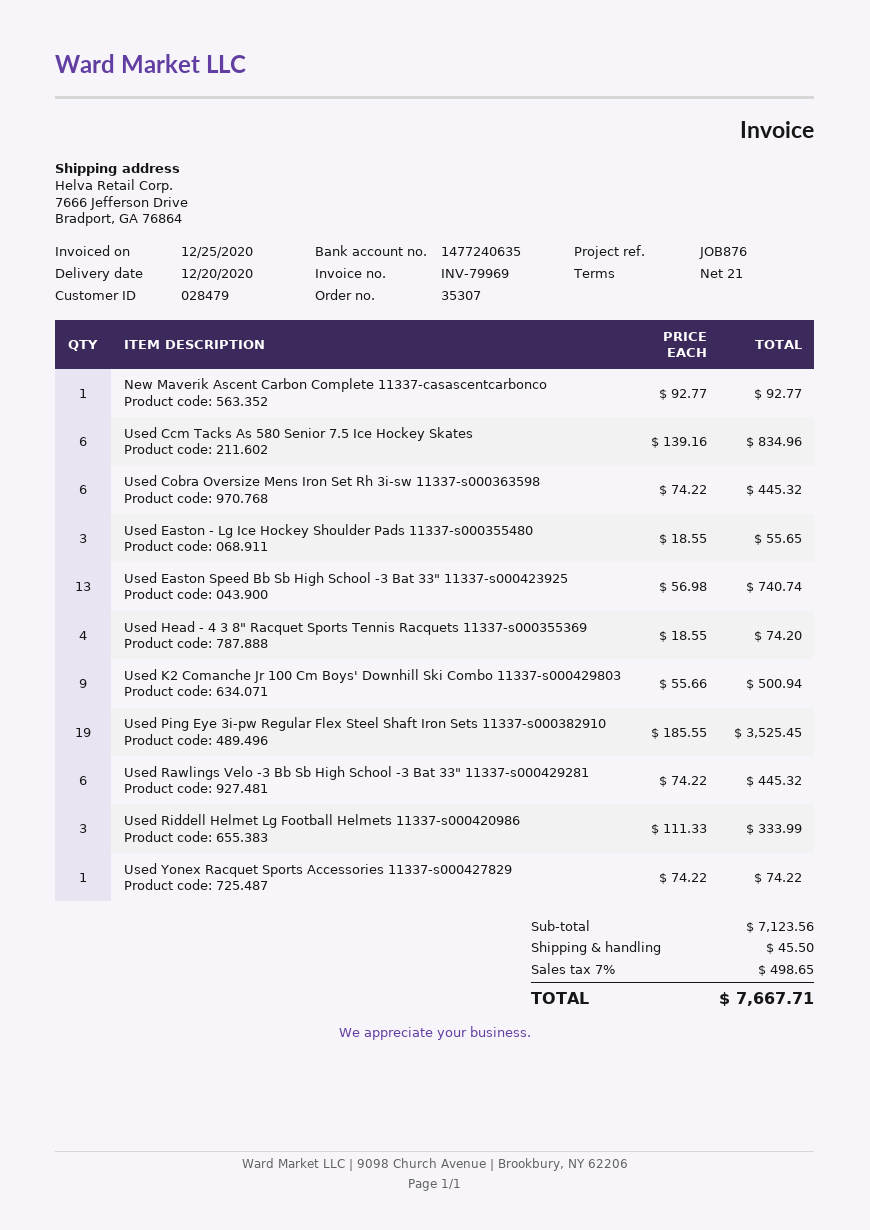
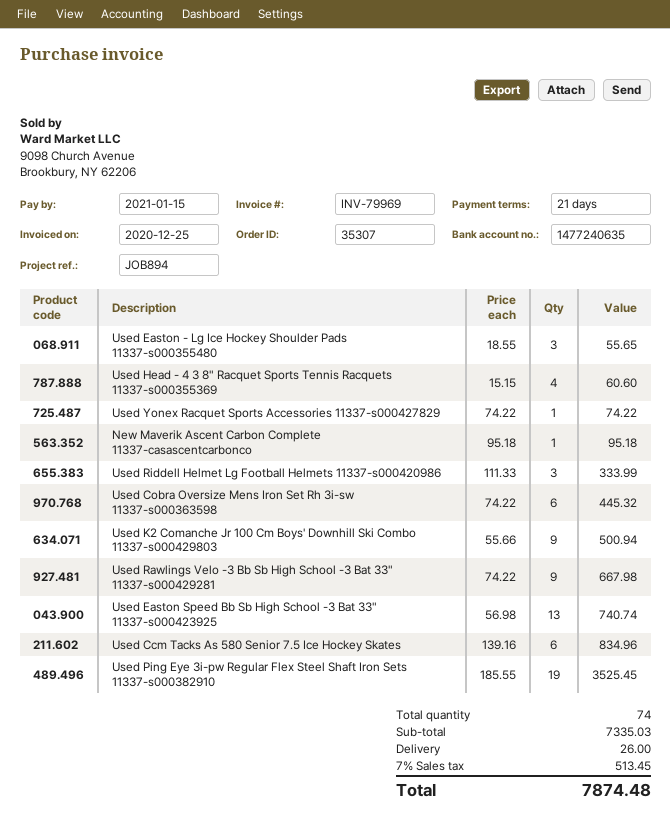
reference: JOB876 -> JOB894
New Maverik Ascent Carbon Complete 11337-casascentcarbonco: 1 x 92.77 = 92.77 -> 1 x 95.18 = 95.18
Used Head - 4 3 8" Racquet Sports Tennis Racquets 11337-s000355369: 4 x 18.55 = 74.20 -> 4 x 15.15 = 60.60
Used Rawlings Velo -3 Bb Sb High School -3 Bat 33" 11337-s000429281: 6 x 74.22 = 445.32 -> 9 x 74.22 = 667.98
subtotal: 7123.56 -> 7335.03
shipping: 45.50 -> 26.00
tax: 7% = 498.65 -> 7% = 513.45
total: 7667.71 -> 7874.48

